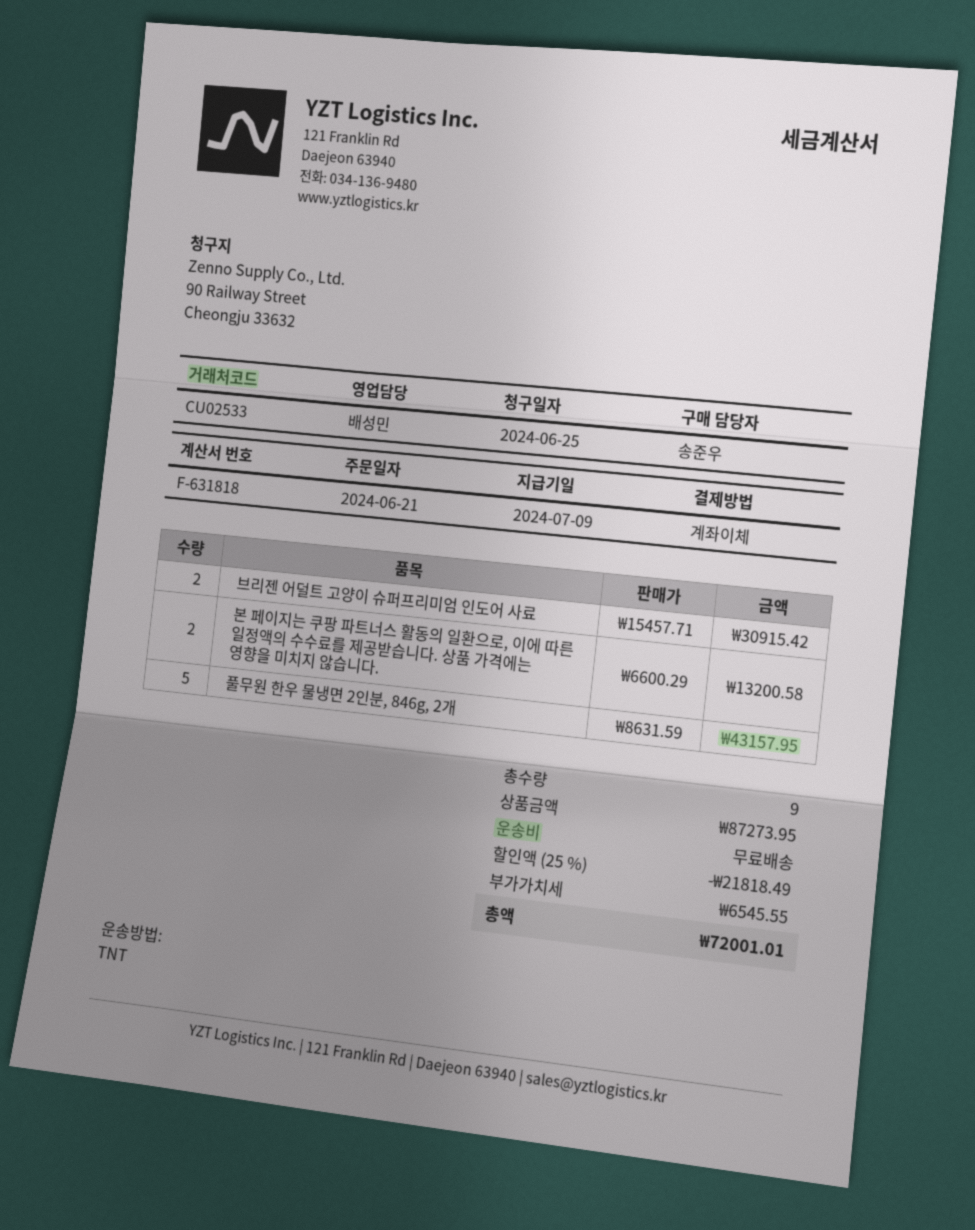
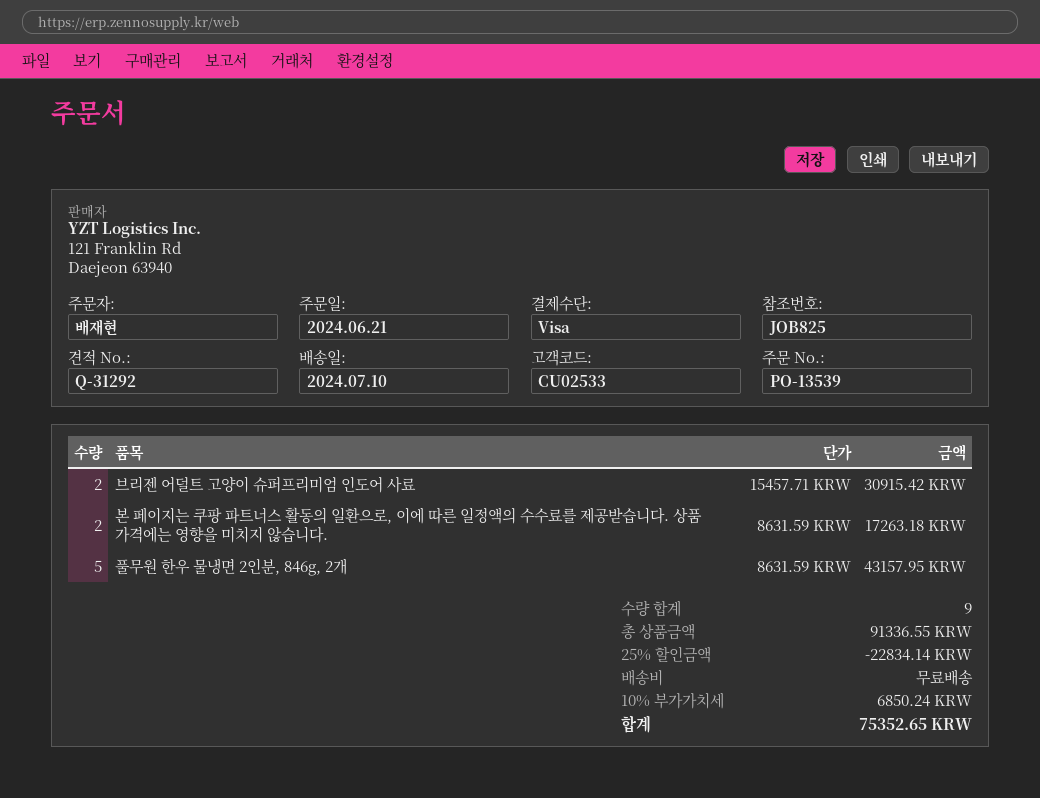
ordered by: 송준우 -> 배재현
payment method: bank transfer -> Visa
본 페이지는 쿠팡 파트너스 활동의 일환으로, 이에 따른 일정액의 수수료를 제공받습니다. 상품 가격에는 영향을 미치지 않습니다.: 2 x 6600.29 = 13200.58 -> 2 x 8631.59 = 17263.18
subtotal: 87273.95 -> 91336.55
discount: 25% = 21818.49 -> 25% = 22834.14
tax: 6545.55 -> 6850.24
total: 72001.01 -> 75352.65

